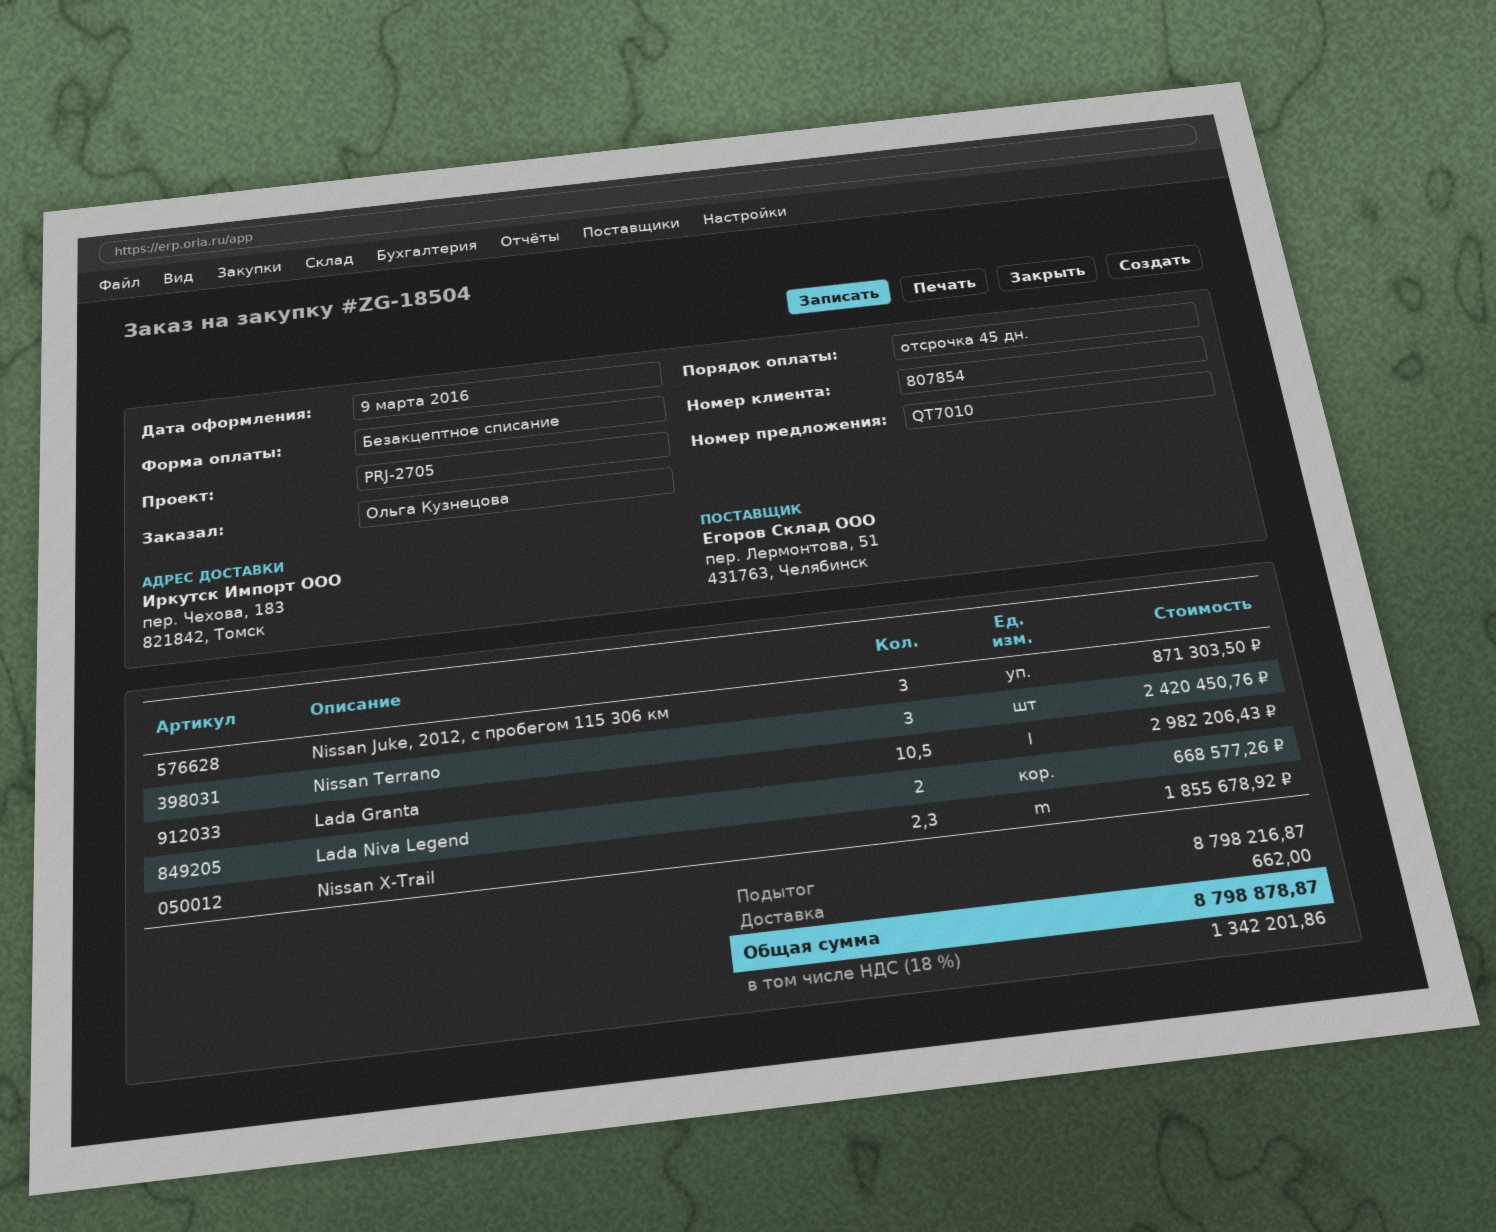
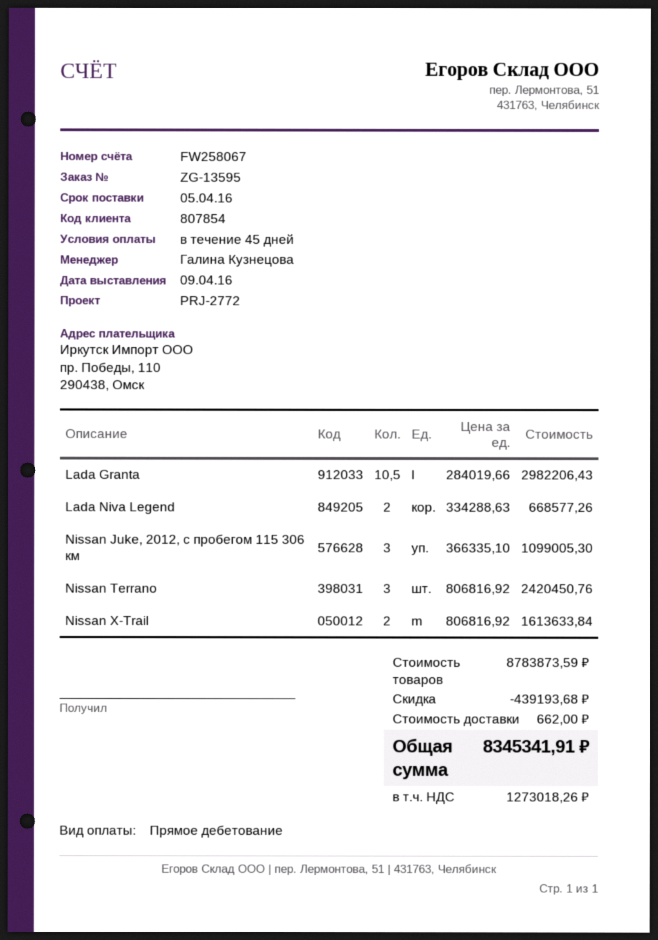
order number: ZG-18504 -> ZG-13595
reference: PRJ-2705 -> PRJ-2772
Nissan Juke, 2012, с пробегом 115 306 км: 3 for 871303.50 -> 3 for 1099005.30
Nissan X-Trail: 2.3 for 1855678.92 -> 2 for 1613633.84
subtotal: 8798216.87 -> 8783873.59
discount: none -> 439193.68
tax: 1342201.86 -> 1273018.26
total: 8798878.87 -> 8345341.91

